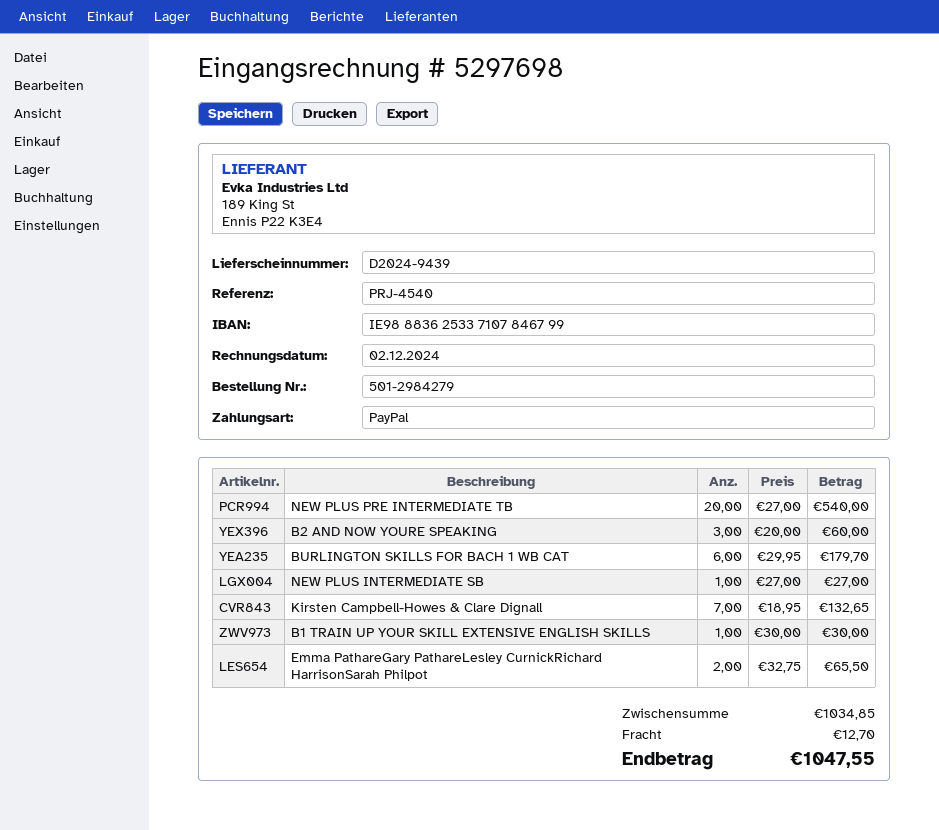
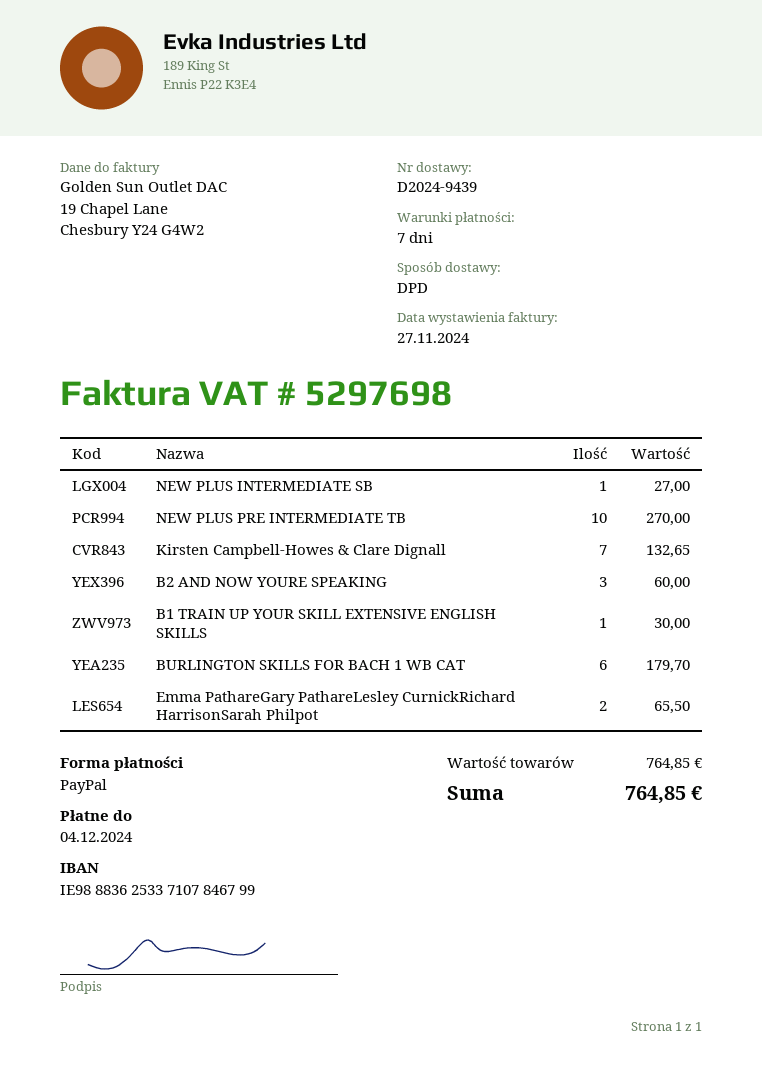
invoice date: 2024-12-02 -> 2024-11-27
NEW PLUS PRE INTERMEDIATE TB: 20 for 540.00 -> 10 for 270.00
subtotal: 1034.85 -> 764.85
shipping: 12.70 -> none
total: 1047.55 -> 764.85

